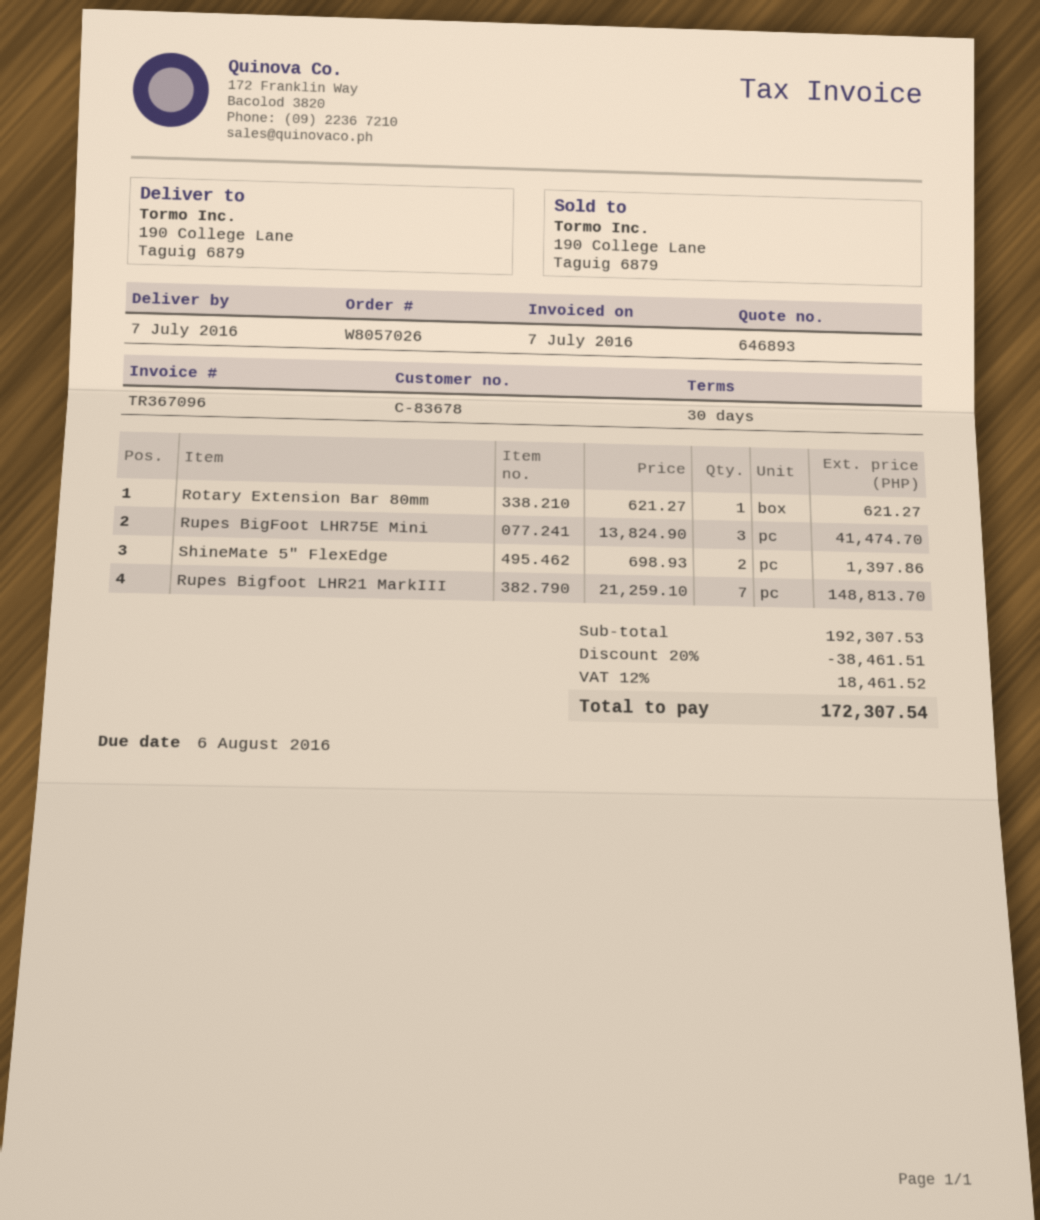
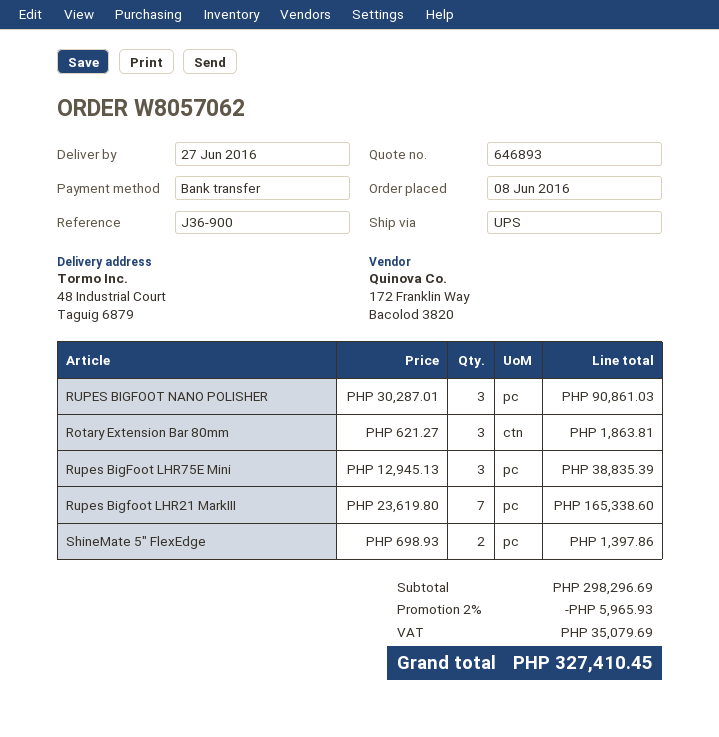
order number: W8057026 -> W8057062
delivery date: 2016-07-07 -> 2016-06-27
ship to: 190 College Lane, Taguig 6879 -> 48 Industrial Court, Taguig 6879
Rotary Extension Bar 80mm: 1 x 621.27 = 621.27 -> 3 x 621.27 = 1863.81
Rupes BigFoot LHR75E Mini: 3 x 13824.90 = 41474.70 -> 3 x 12945.13 = 38835.39
Rupes Bigfoot LHR21 MarkIII: 7 x 21259.10 = 148813.70 -> 7 x 23619.80 = 165338.60
RUPES BIGFOOT NANO POLISHER: none -> 3 x 30287.01 = 90861.03
subtotal: 192307.53 -> 298296.69
discount: 20% = 38461.51 -> 2% = 5965.93
tax: 18461.52 -> 35079.69
total: 172307.54 -> 327410.45

